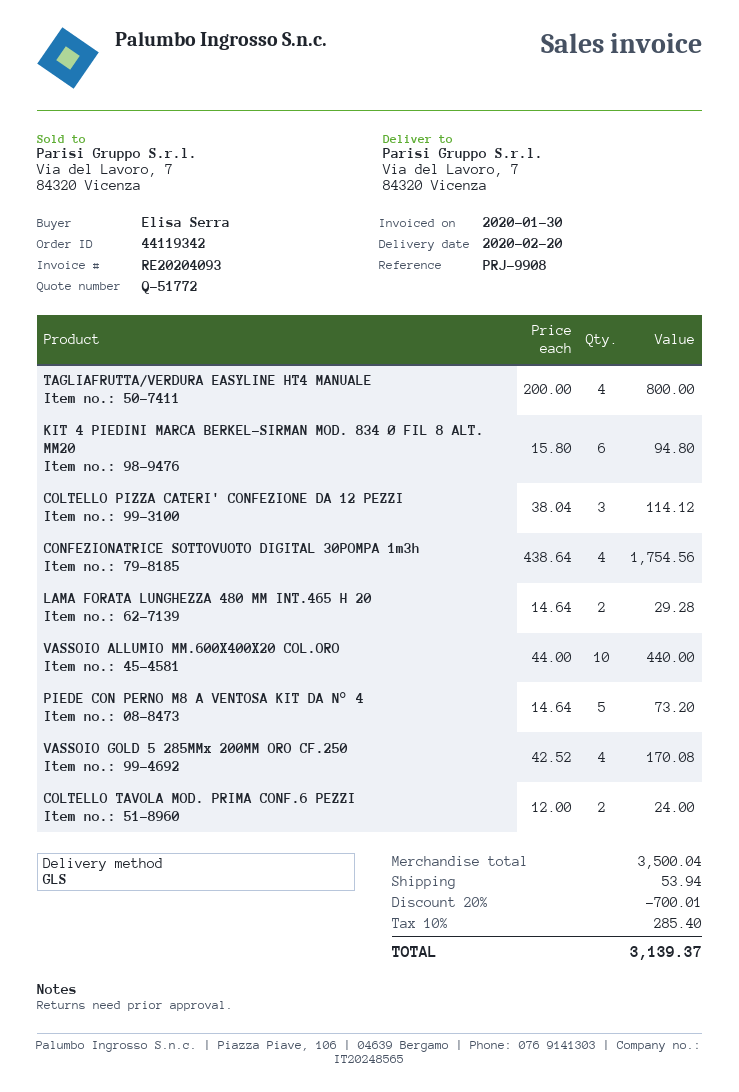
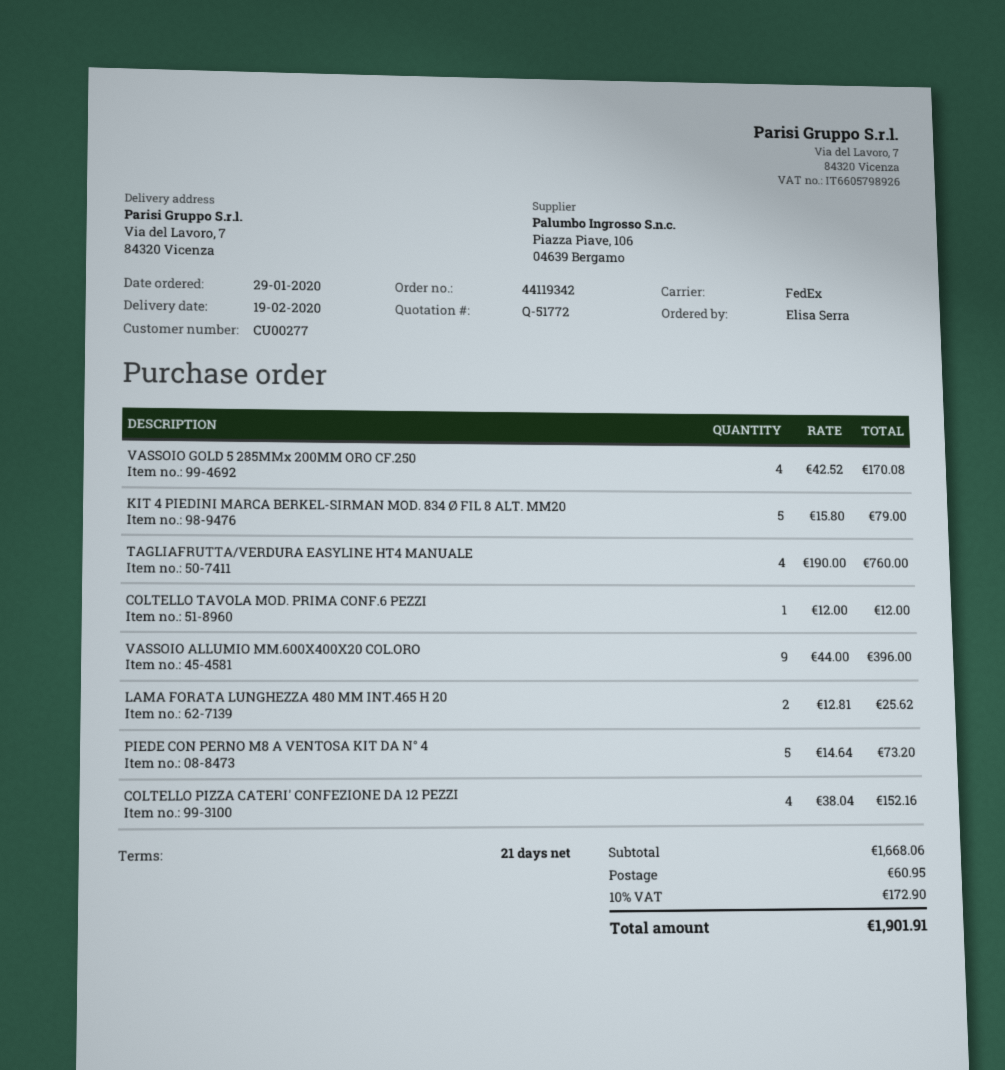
delivery date: 2020-02-20 -> 2020-02-19
shipping method: GLS -> FedEx
TAGLIAFRUTTA/VERDURA EASYLINE HT4 MANUALE: 4 x 200.00 = 800.00 -> 4 x 190.00 = 760.00
KIT 4 PIEDINI MARCA BERKEL-SIRMAN MOD. 834 Ø FIL 8 ALT. MM20: 6 x 15.80 = 94.80 -> 5 x 15.80 = 79.00
COLTELLO PIZZA CATERI' CONFEZIONE DA 12 PEZZI: 3 x 38.04 = 114.12 -> 4 x 38.04 = 152.16
CONFEZIONATRICE SOTTOVUOTO DIGITAL 30POMPA 1m3h: 4 x 438.64 = 1754.56 -> none
LAMA FORATA LUNGHEZZA 480 MM INT.465 H 20: 2 x 14.64 = 29.28 -> 2 x 12.81 = 25.62
VASSOIO ALLUMIO MM.600X400X20 COL.ORO: 10 x 44.00 = 440.00 -> 9 x 44.00 = 396.00
COLTELLO TAVOLA MOD. PRIMA CONF.6 PEZZI: 2 x 12.00 = 24.00 -> 1 x 12.00 = 12.00
subtotal: 3500.04 -> 1668.06
discount: 20% = 700.01 -> none
shipping: 53.94 -> 60.95
tax: 10% = 285.40 -> 10% = 172.90
total: 3139.37 -> 1901.91

